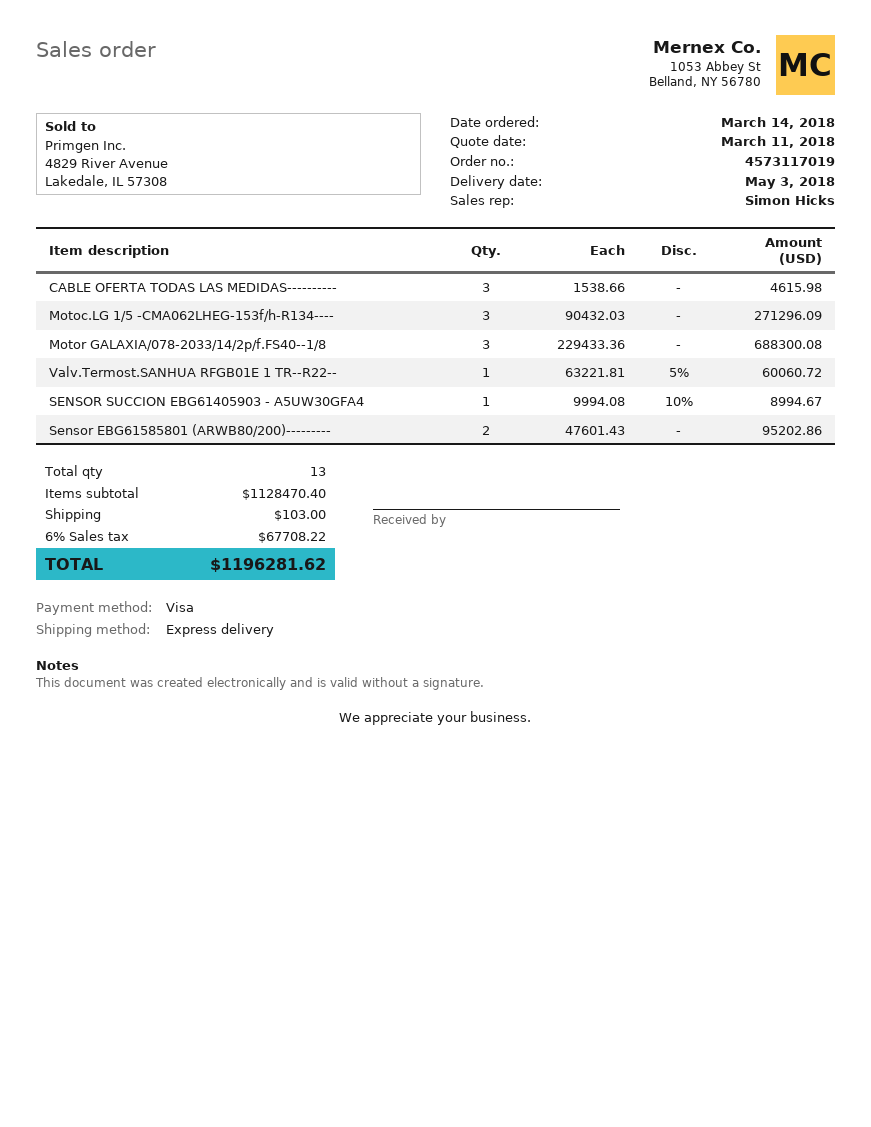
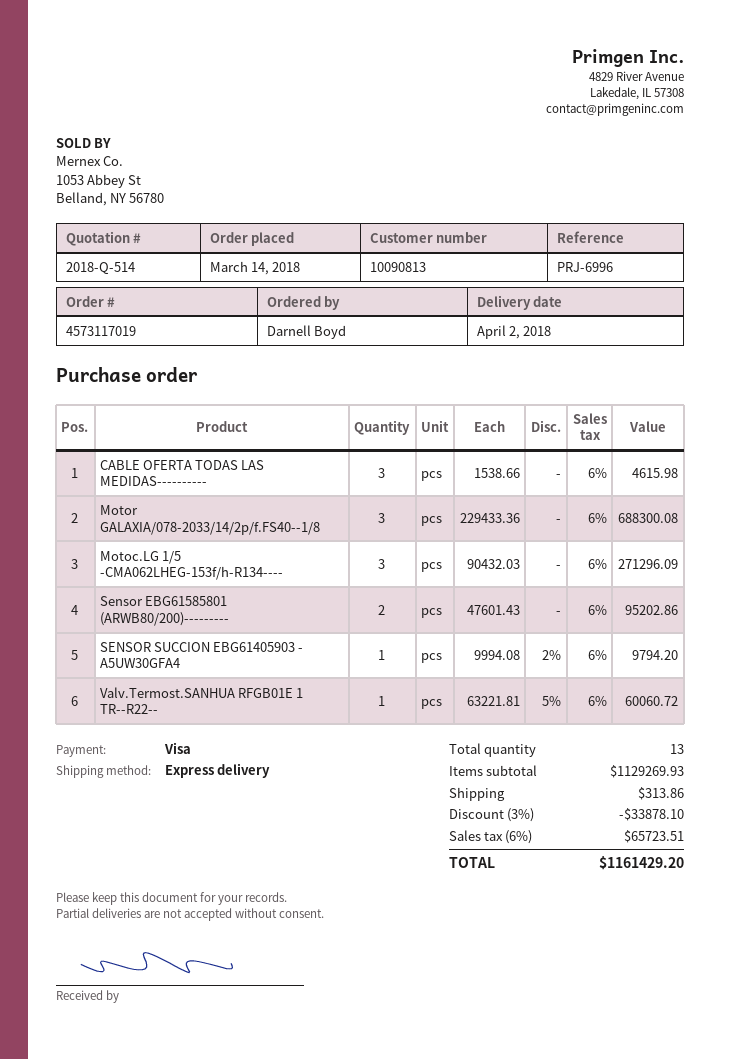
delivery date: 2018-05-03 -> 2018-04-02
SENSOR SUCCION EBG61405903 - A5UW30GFA4: 1 x 9994.08 - 10% = 8994.67 -> 1 x 9994.08 - 2% = 9794.20
subtotal: 1128470.40 -> 1129269.93
discount: none -> 3% = 33878.10
shipping: 103.00 -> 313.86
tax: 6% = 67708.22 -> 6% = 65723.51
total: 1196281.62 -> 1161429.20

